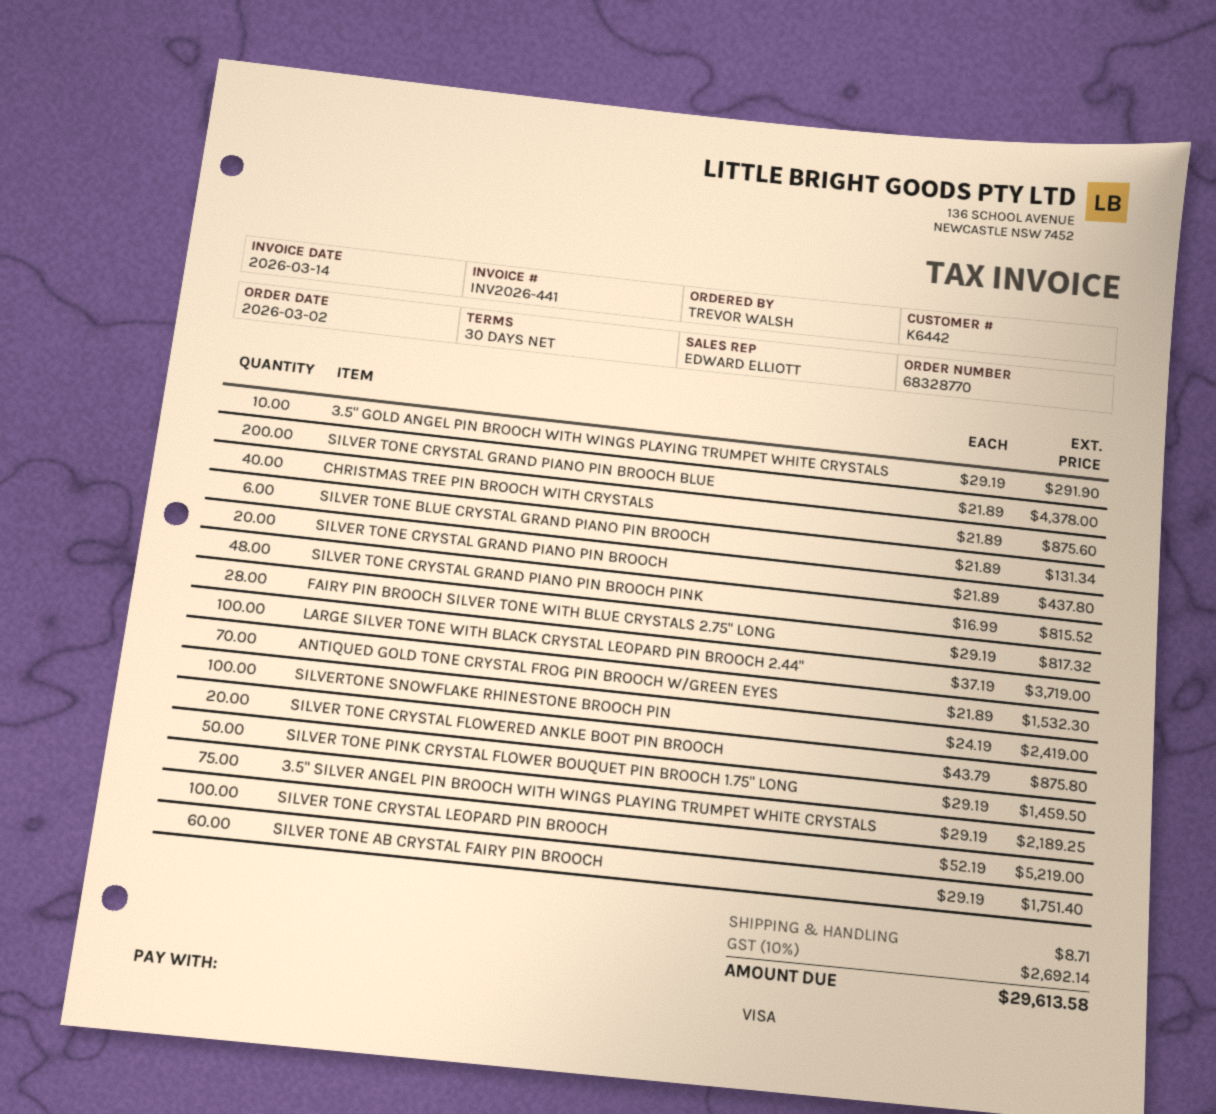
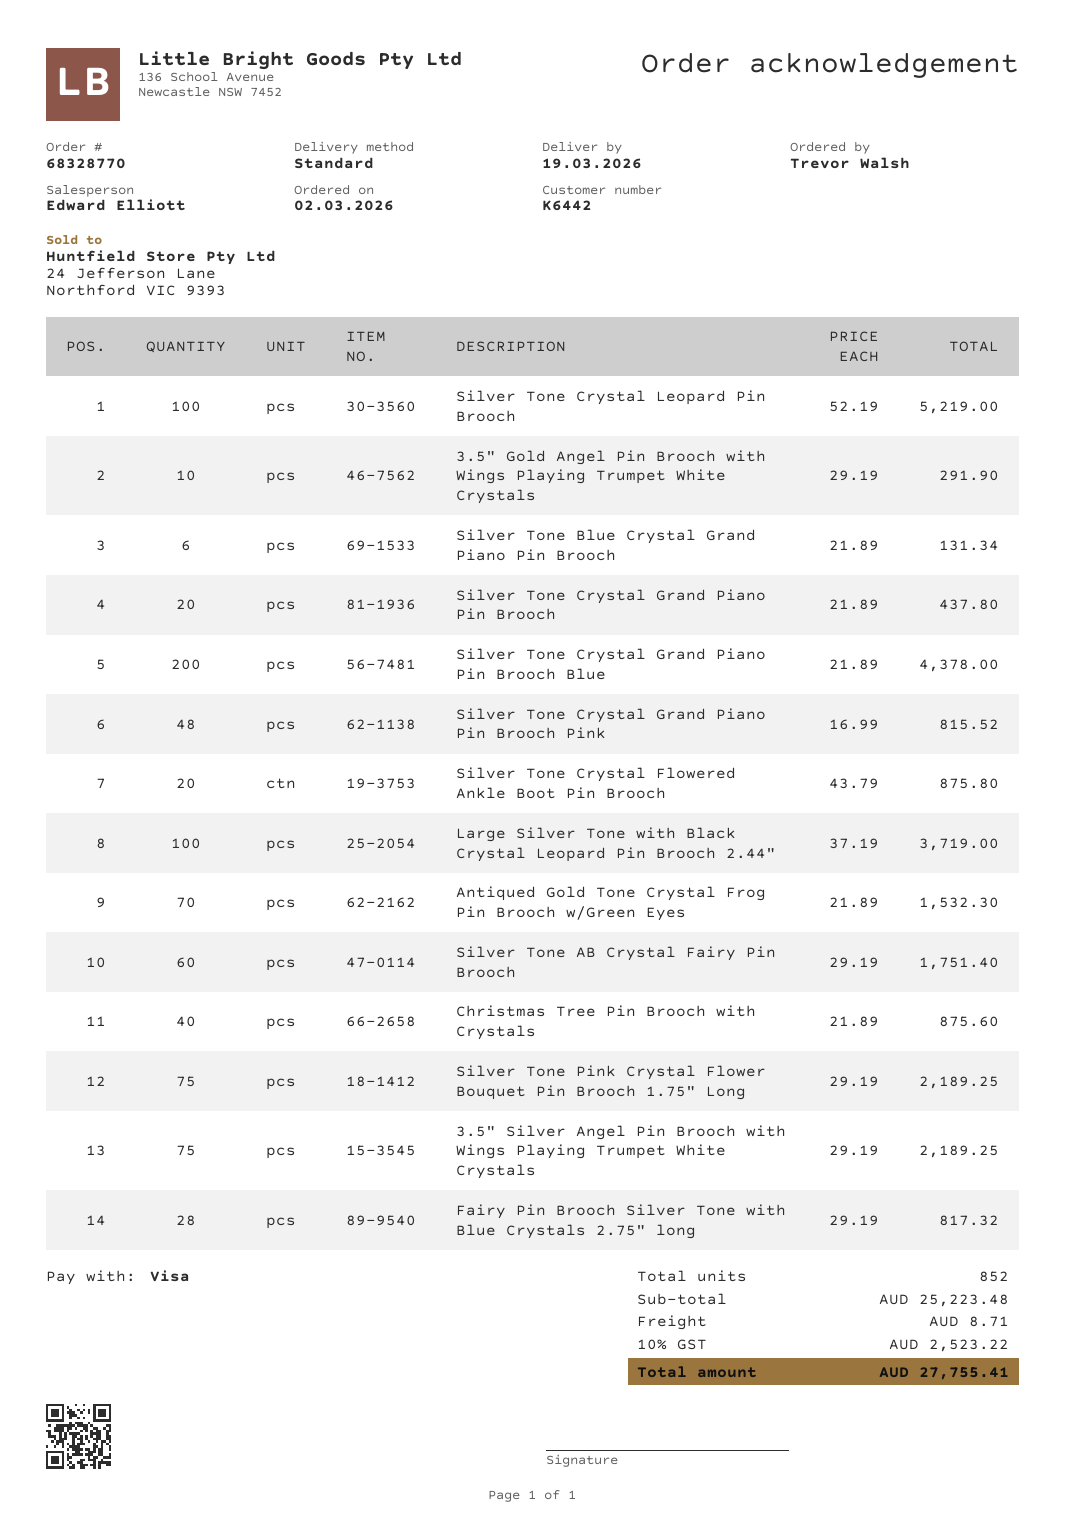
SILVERTONE SNOWFLAKE RHINESTONE BROOCH PIN: 100 x 24.19 = 2419.00 -> none
SILVER TONE PINK CRYSTAL FLOWER BOUQUET PIN BROOCH 1.75" LONG: 50 x 29.19 = 1459.50 -> 75 x 29.19 = 2189.25
tax: 10% = 2692.14 -> 10% = 2523.22
total: 29613.58 -> 27755.41

